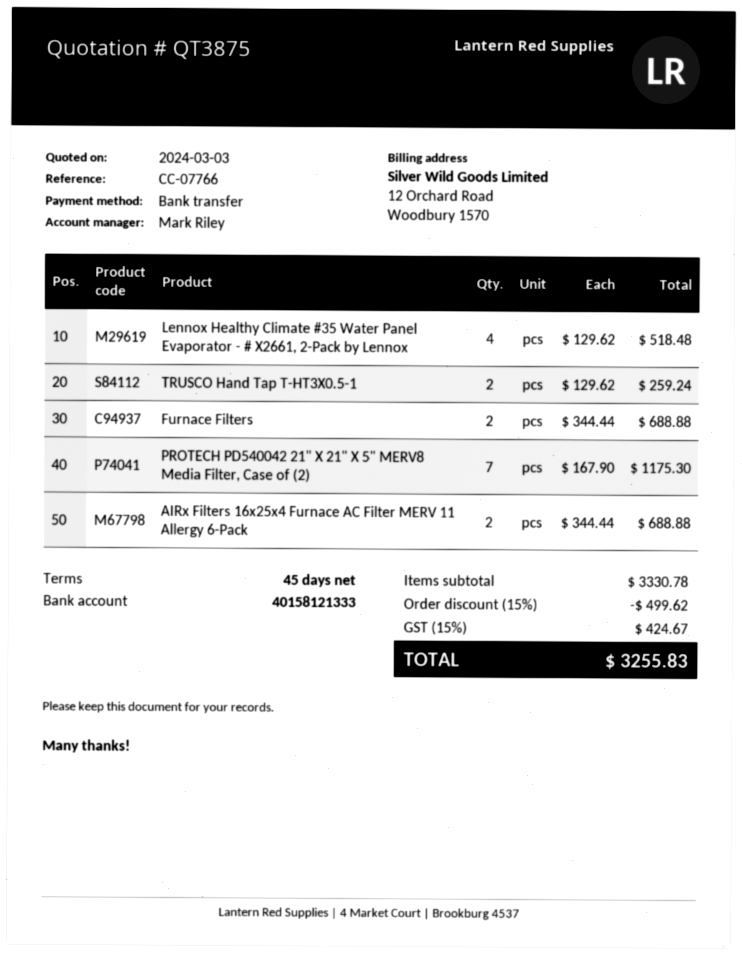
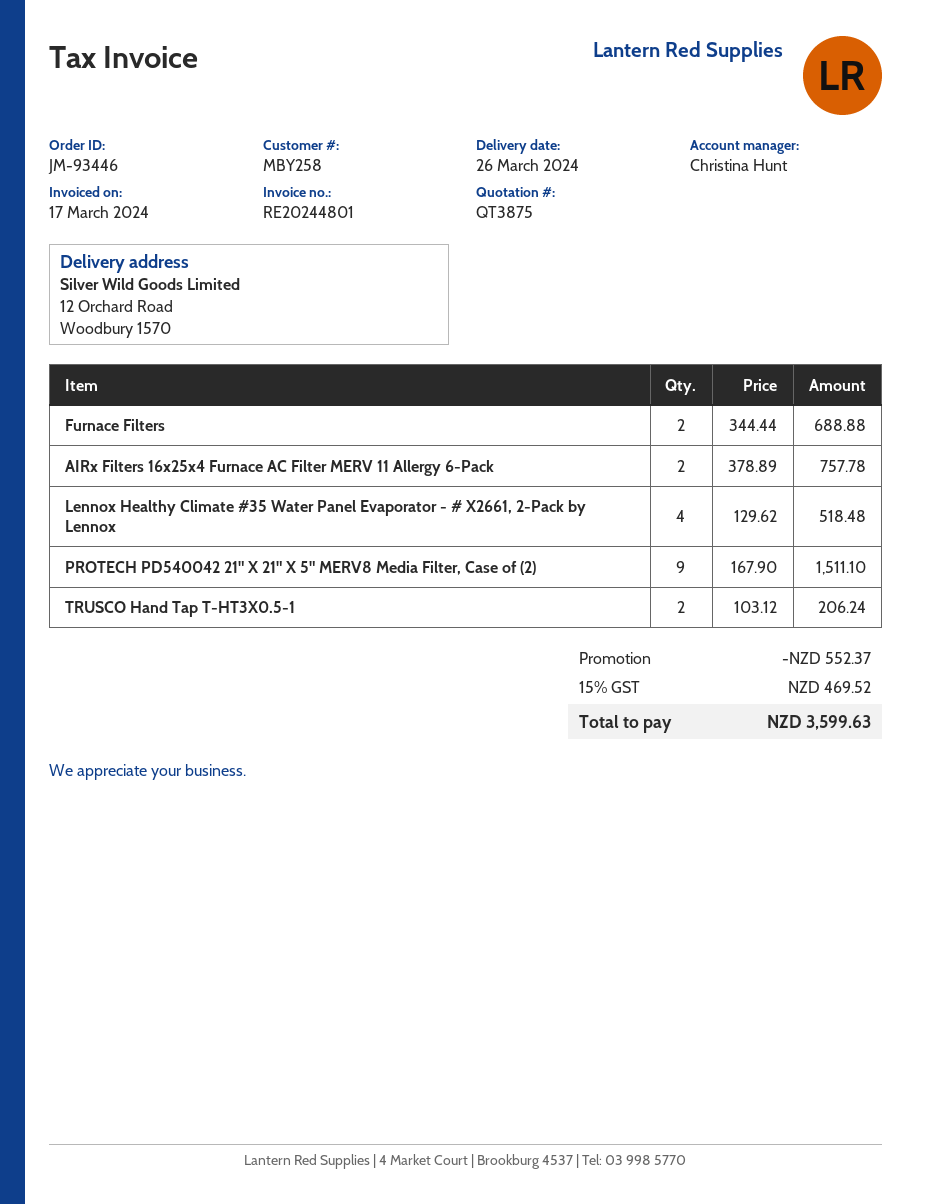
sales rep: Mark Riley -> Christina Hunt
TRUSCO Hand Tap T-HT3X0.5-1: 2 x 129.62 = 259.24 -> 2 x 103.12 = 206.24
PROTECH PD540042 21" X 21" X 5" MERV8 Media Filter, Case of (2): 7 x 167.90 = 1175.30 -> 9 x 167.90 = 1511.10
AIRx Filters 16x25x4 Furnace AC Filter MERV 11 Allergy 6-Pack: 2 x 344.44 = 688.88 -> 2 x 378.89 = 757.78
discount: 499.62 -> 552.37
tax: 15% = 424.67 -> 15% = 469.52
total: 3255.83 -> 3599.63

